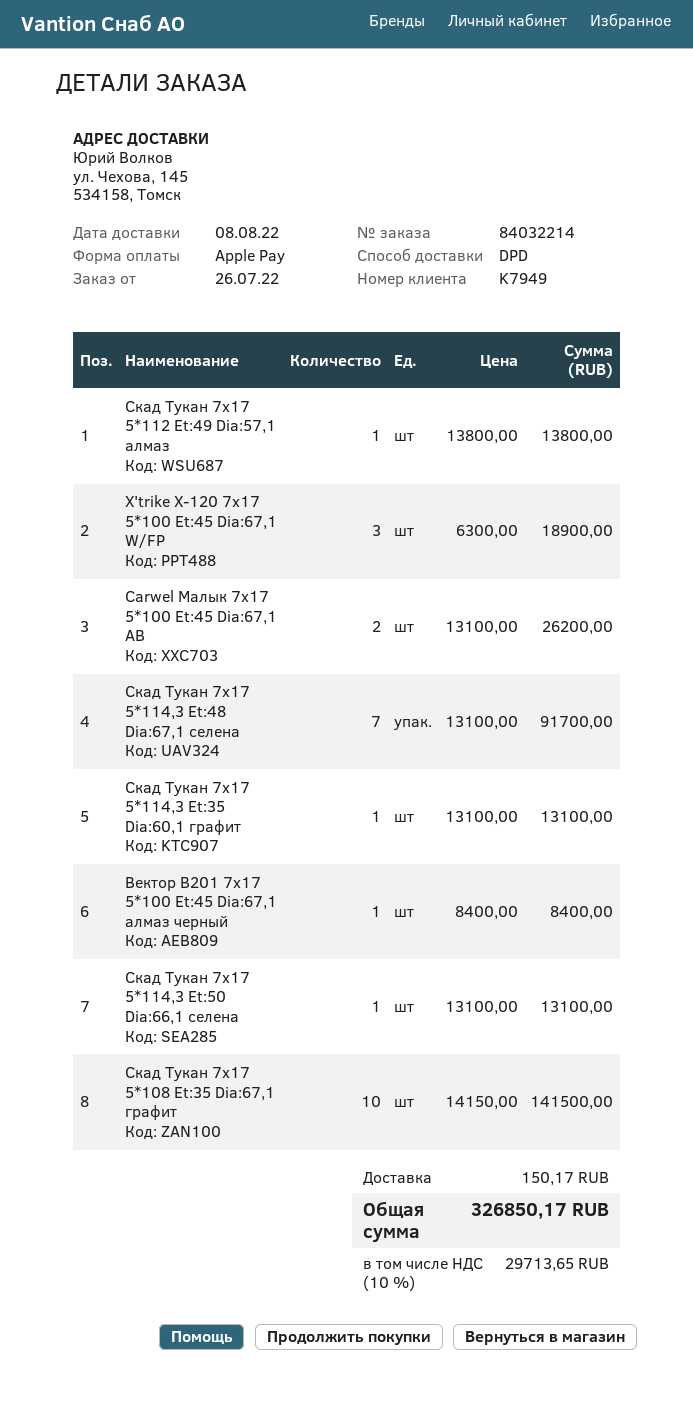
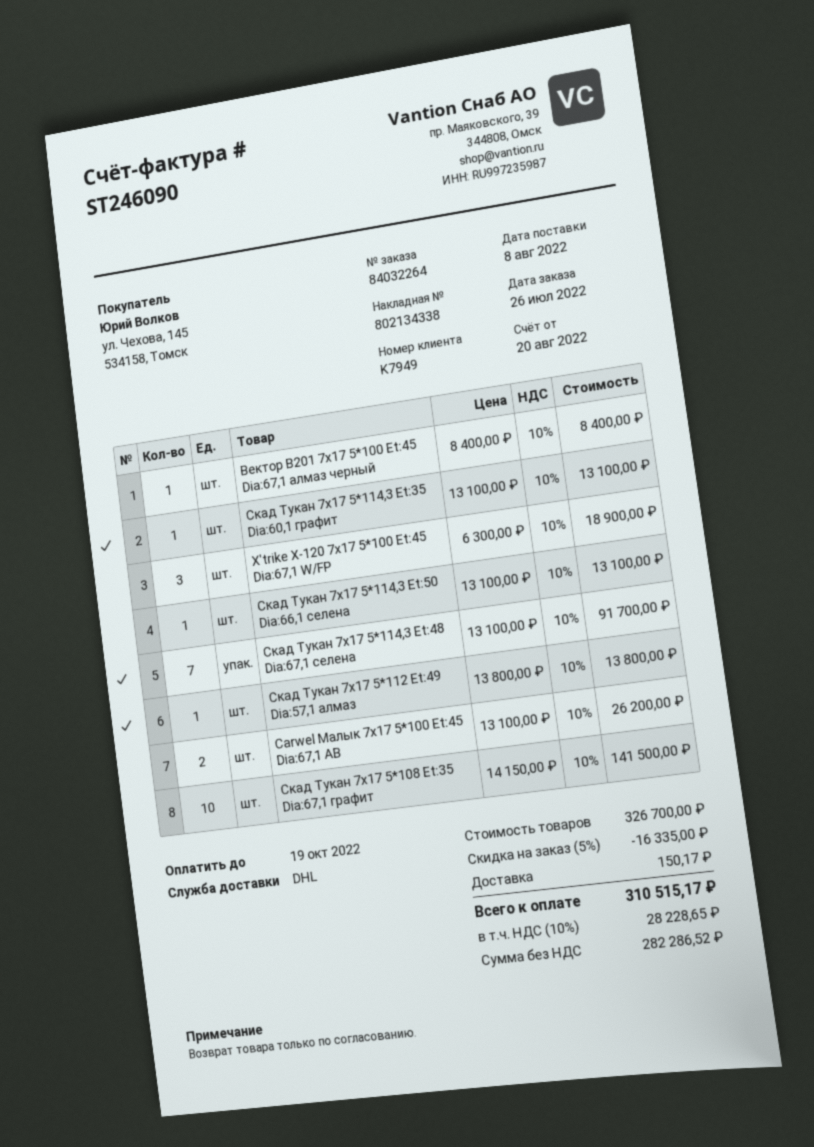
order number: 84032214 -> 84032264
shipping method: DPD -> DHL
discount: none -> 5% = 16335.00
tax: 10% = 29713.65 -> 10% = 28228.65
total: 326850.17 -> 310515.17

